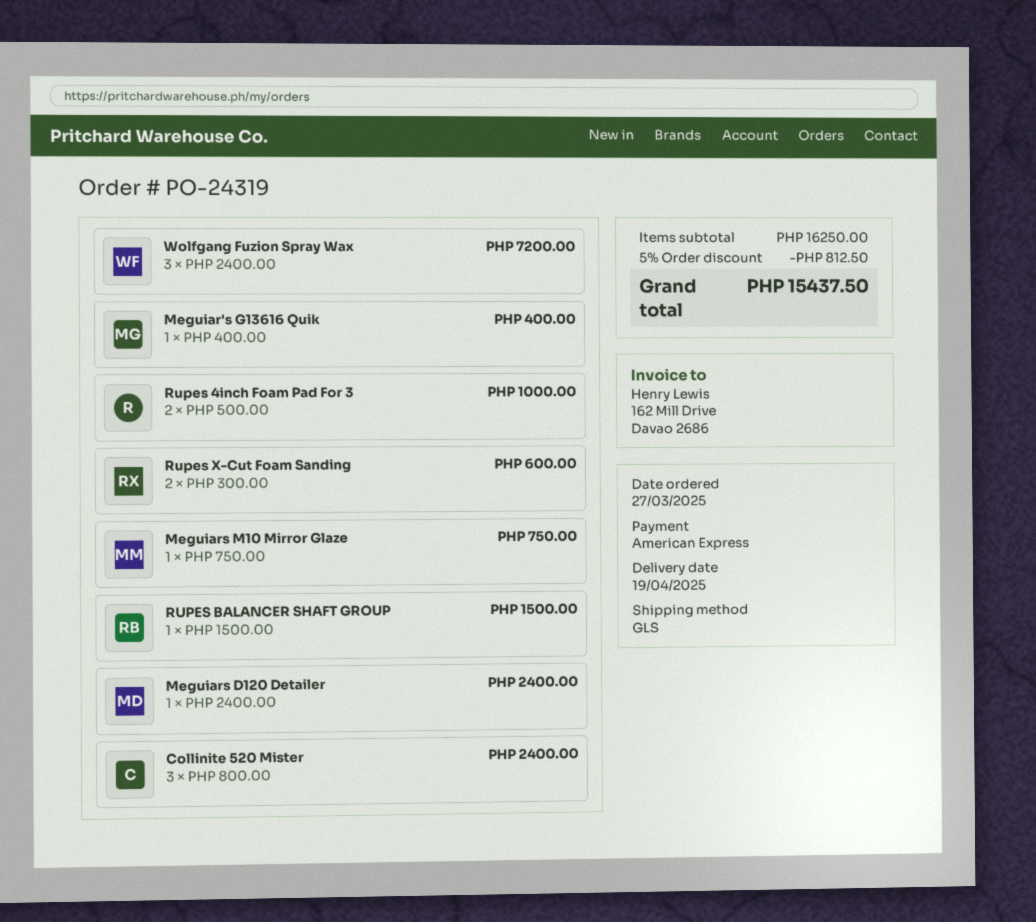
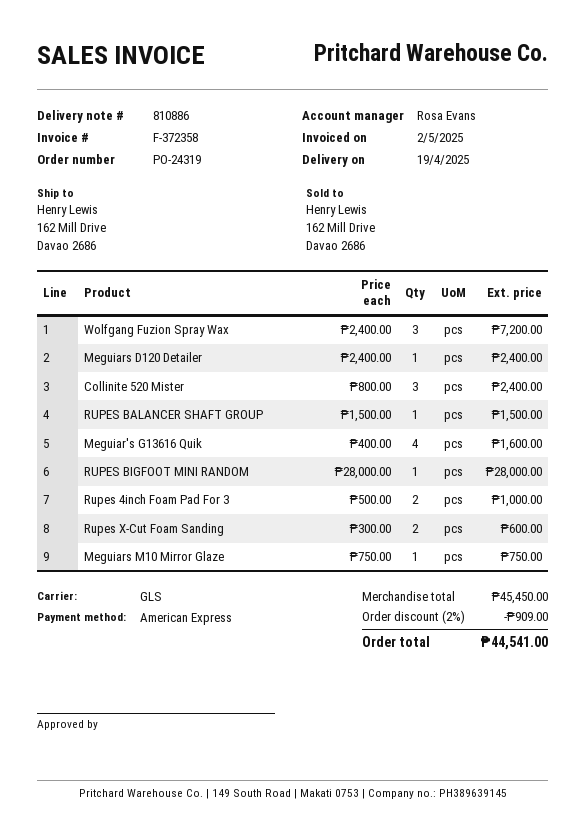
Meguiar's G13616 Quik: 1 x 400.00 = 400.00 -> 4 x 400.00 = 1600.00
RUPES BIGFOOT MINI RANDOM: none -> 1 x 28000.00 = 28000.00
subtotal: 16250.00 -> 45450.00
discount: 5% = 812.50 -> 2% = 909.00
total: 15437.50 -> 44541.00

